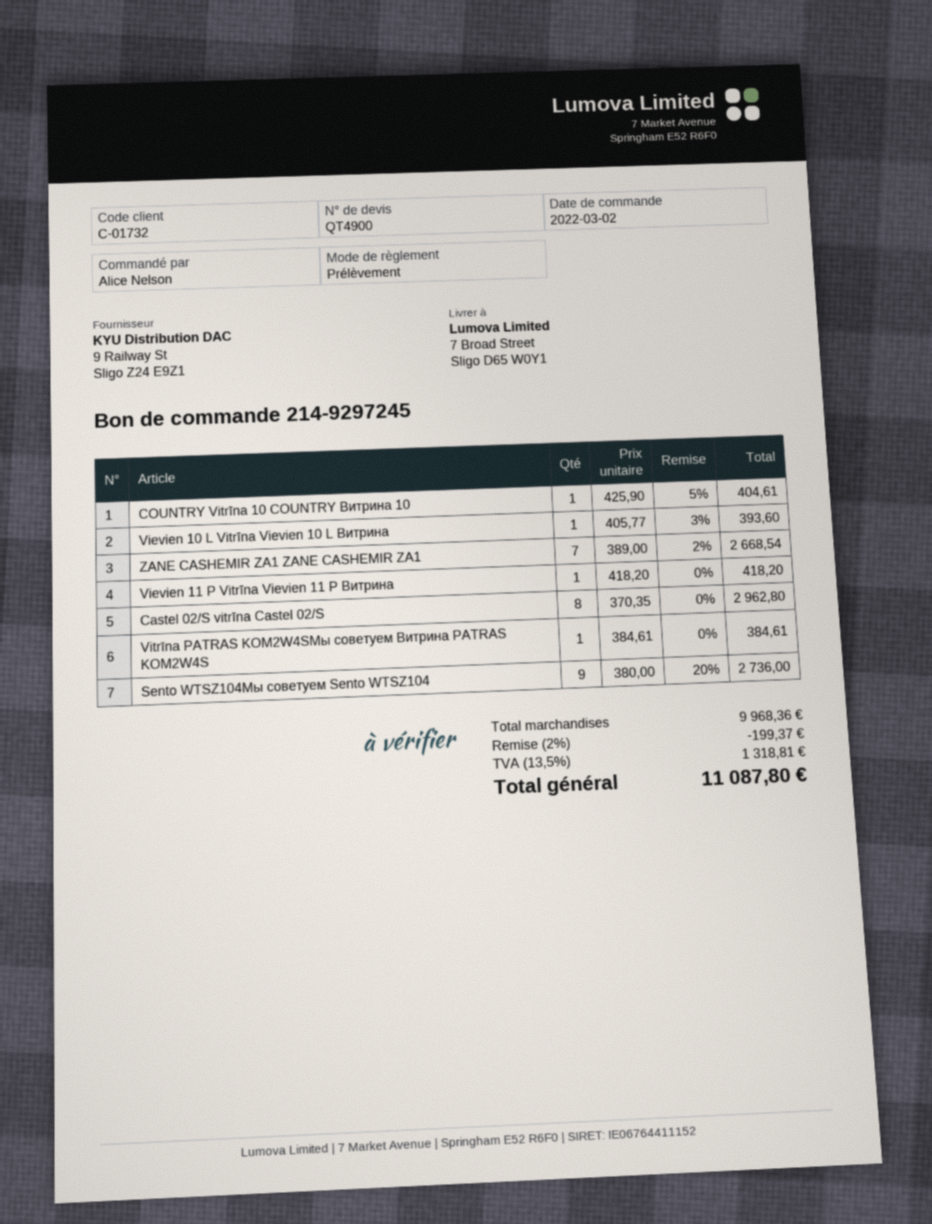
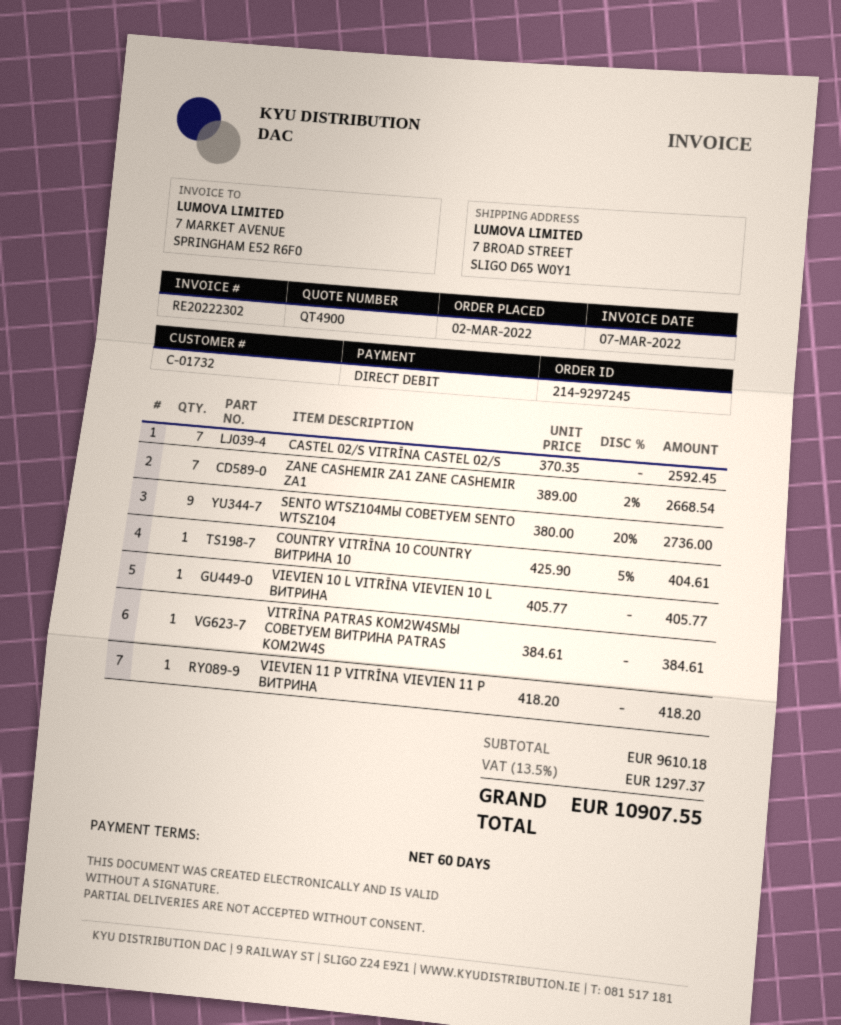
Vievien 10 L Vitrīna Vievien 10 L Витрина: 1 x 405.77 - 3% = 393.60 -> 1 x 405.77 = 405.77
Castel 02/S vitrīna Castel 02/S: 8 x 370.35 = 2962.80 -> 7 x 370.35 = 2592.45
subtotal: 9968.36 -> 9610.18
discount: 2% = 199.37 -> none
tax: 13.5% = 1318.81 -> 13.5% = 1297.37
total: 11087.80 -> 10907.55

